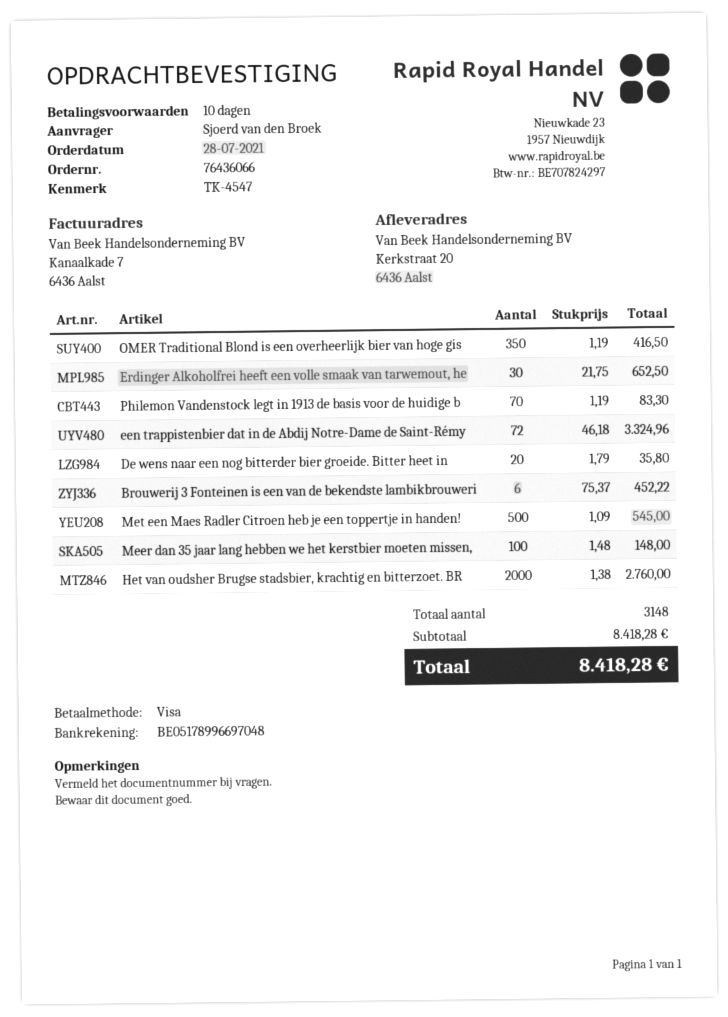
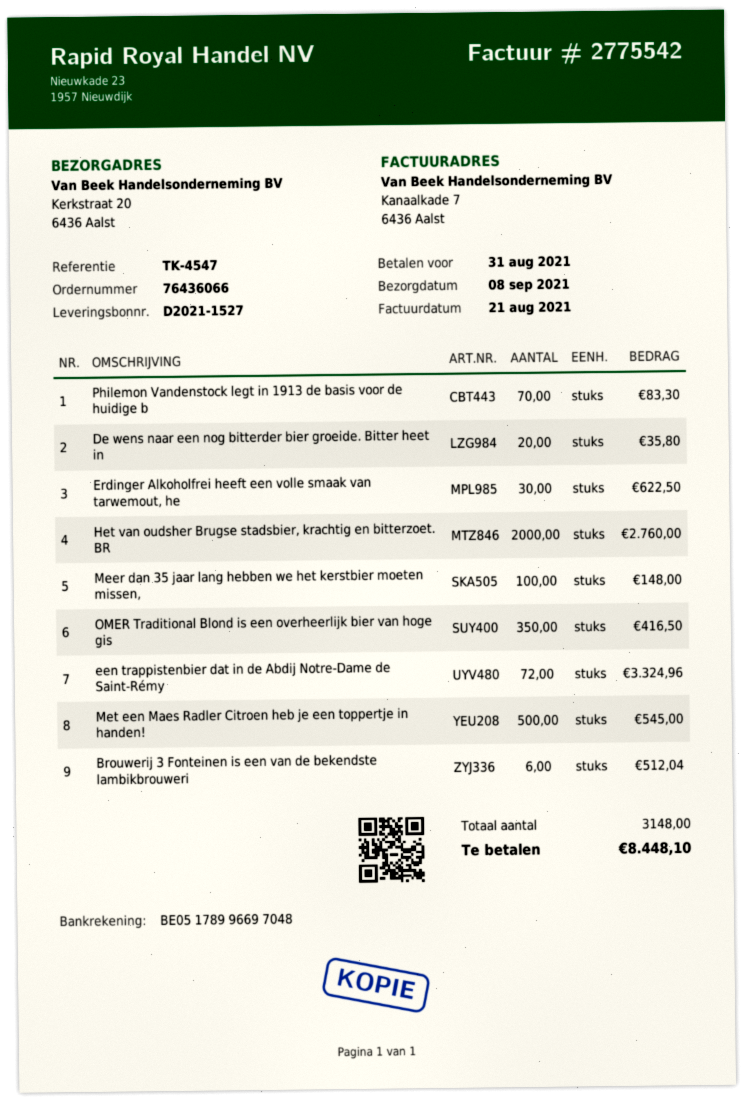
Erdinger Alkoholfrei heeft een volle smaak van tarwemout, he: 30 for 652.50 -> 30 for 622.50
Brouwerij 3 Fonteinen is een van de bekendste lambikbrouweri: 6 for 452.22 -> 6 for 512.04
total: 8418.28 -> 8448.10

